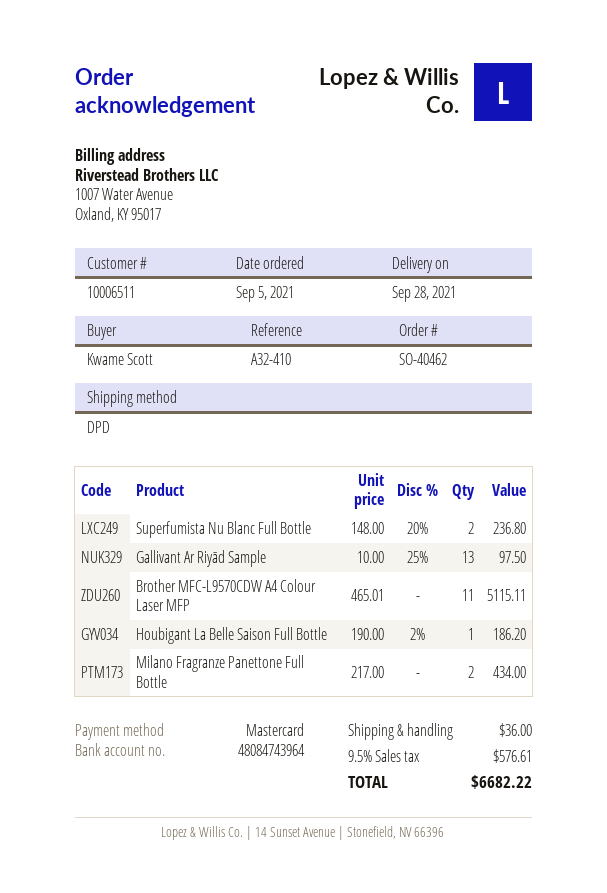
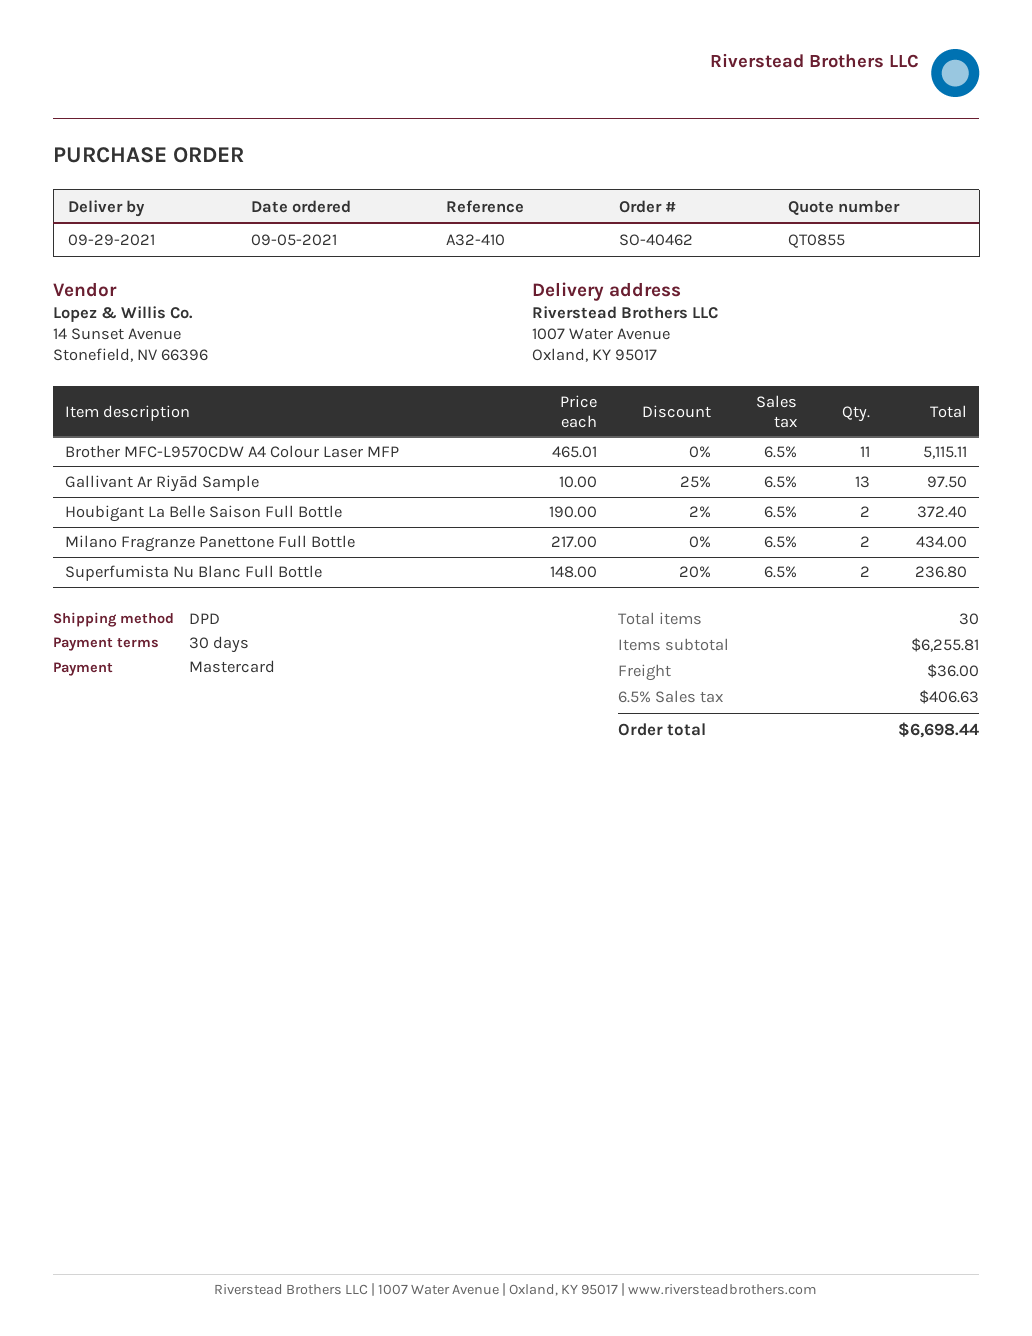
delivery date: 2021-09-28 -> 2021-09-29
Houbigant La Belle Saison Full Bottle: 1 x 190.00 - 2% = 186.20 -> 2 x 190.00 - 2% = 372.40
tax: 9.5% = 576.61 -> 6.5% = 406.63
total: 6682.22 -> 6698.44

